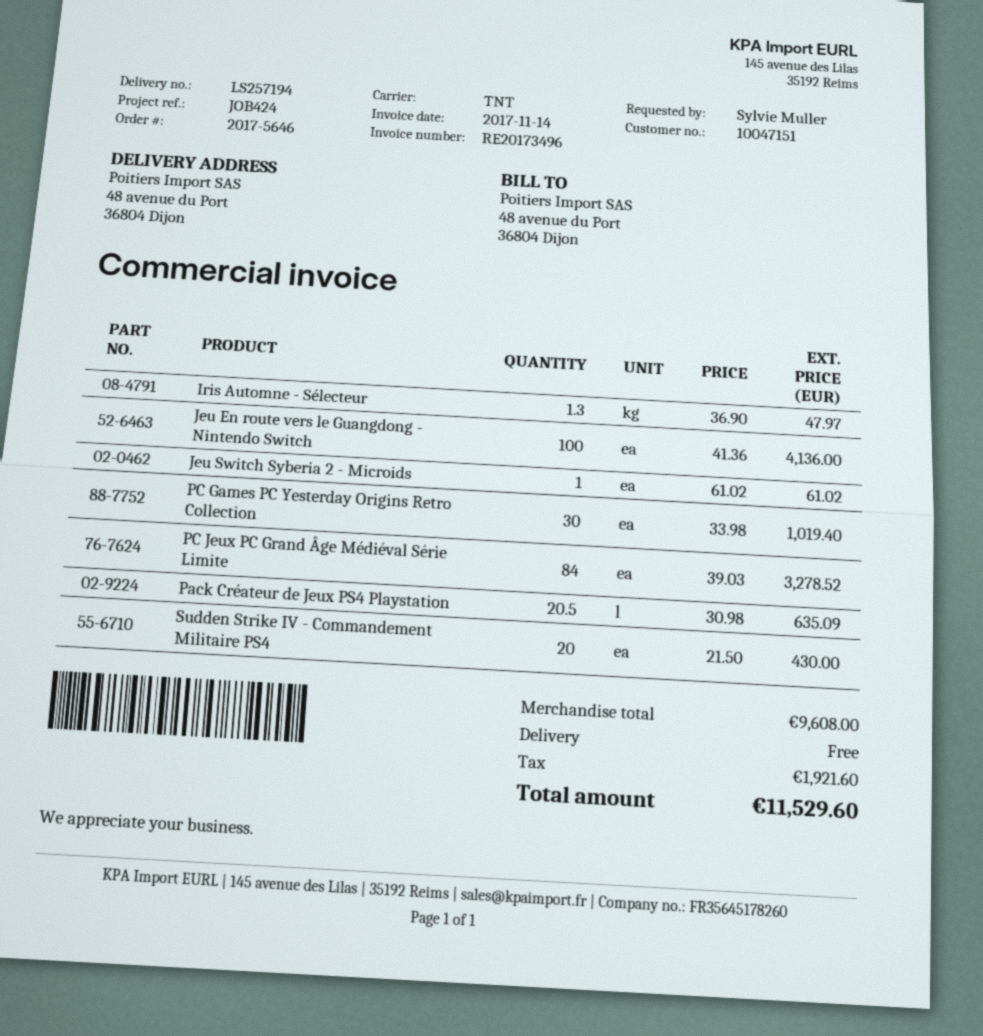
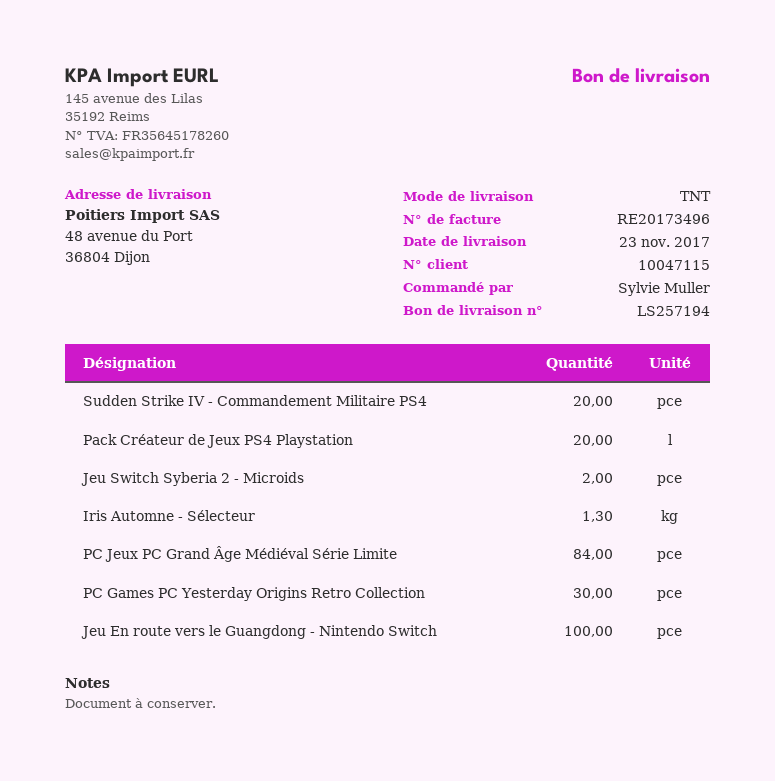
customer number: 10047151 -> 10047115
Jeu Switch Syberia 2 - Microids: 1 -> 2
Pack Créateur de Jeux PS4 Playstation: 20.5 -> 20

